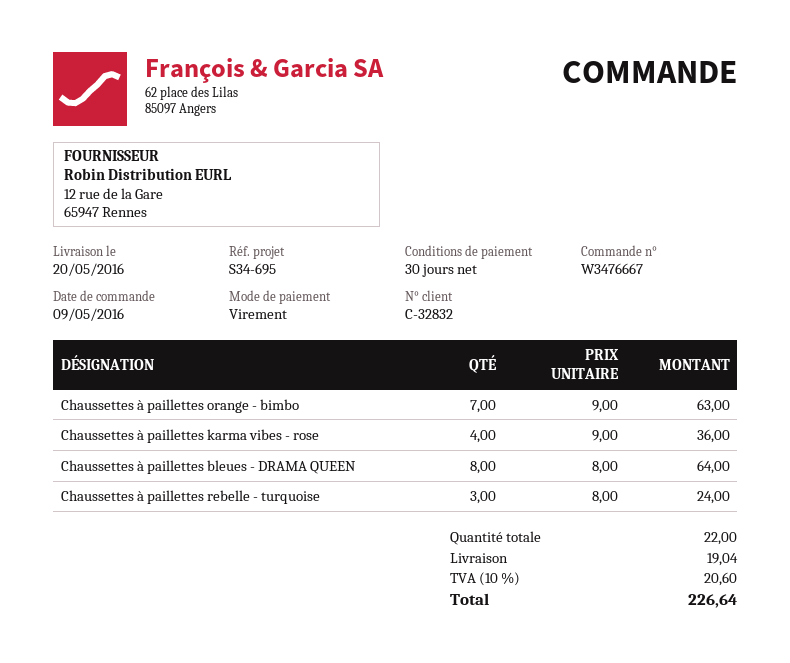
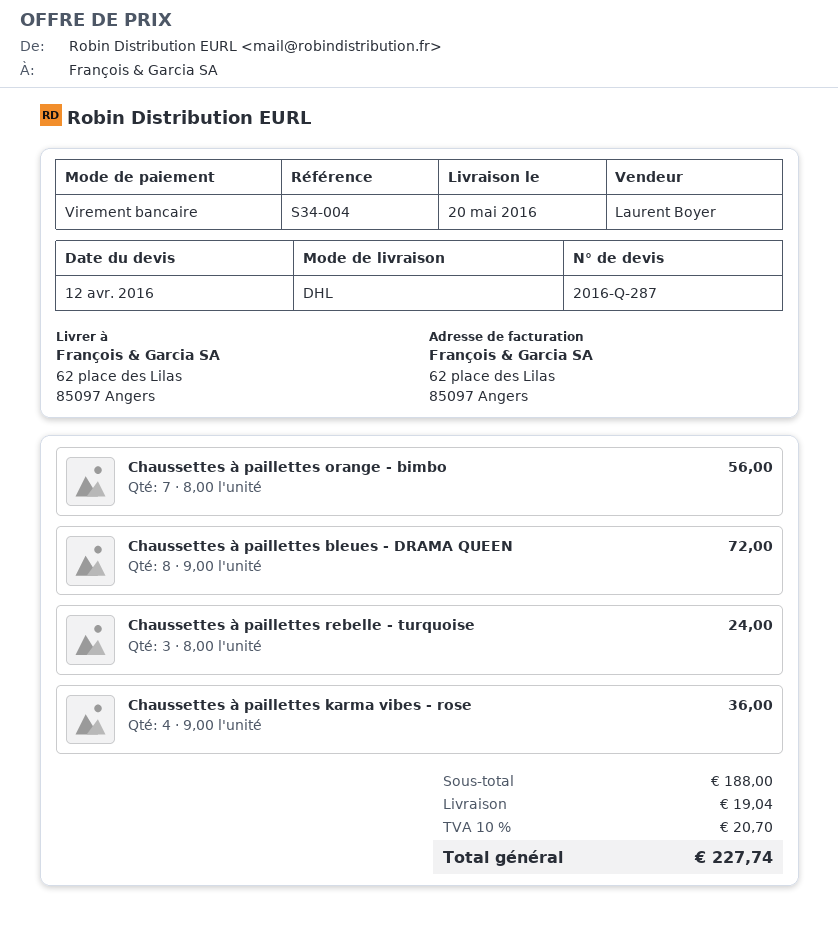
reference: S34-695 -> S34-004
Chaussettes à paillettes orange - bimbo: 7 x 9.00 = 63.00 -> 7 x 8.00 = 56.00
Chaussettes à paillettes bleues - DRAMA QUEEN: 8 x 8.00 = 64.00 -> 8 x 9.00 = 72.00
tax: 10% = 20.60 -> 10% = 20.70
total: 226.64 -> 227.74

